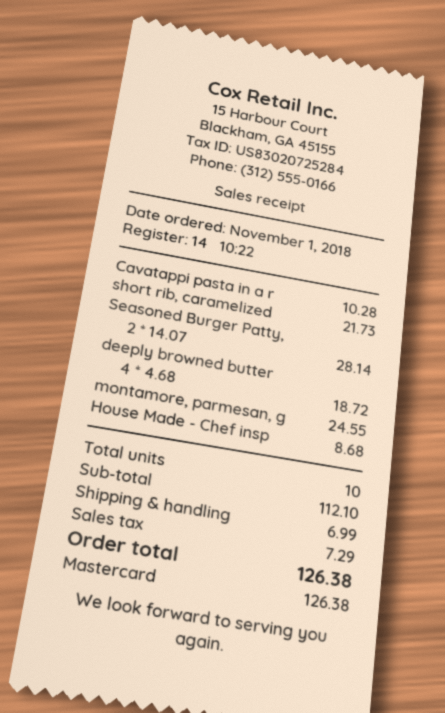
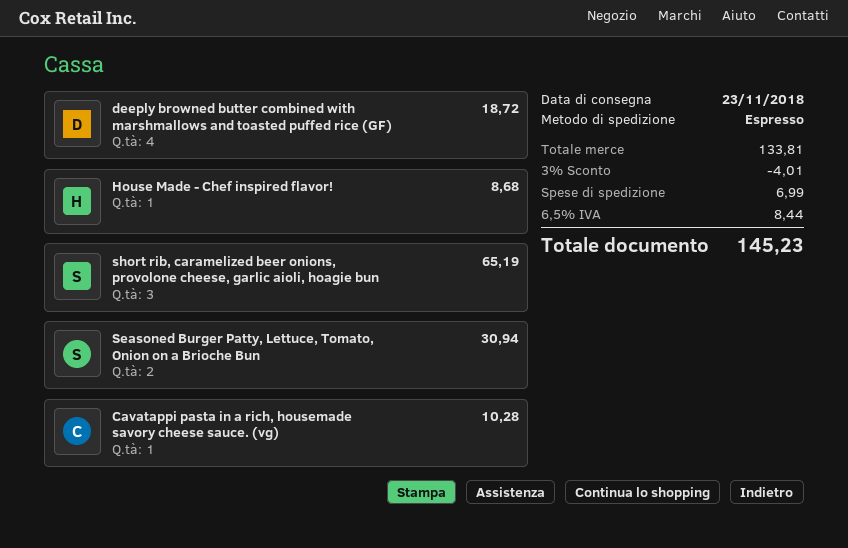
short rib, caramelized: 1 for 21.73 -> 3 for 65.19
Seasoned Burger Patty,: 2 for 28.14 -> 2 for 30.94
montamore, parmesan, g: 1 for 24.55 -> none
subtotal: 112.10 -> 133.81
discount: none -> 3% = 4.01
tax: 7.29 -> 8.44
total: 126.38 -> 145.23

